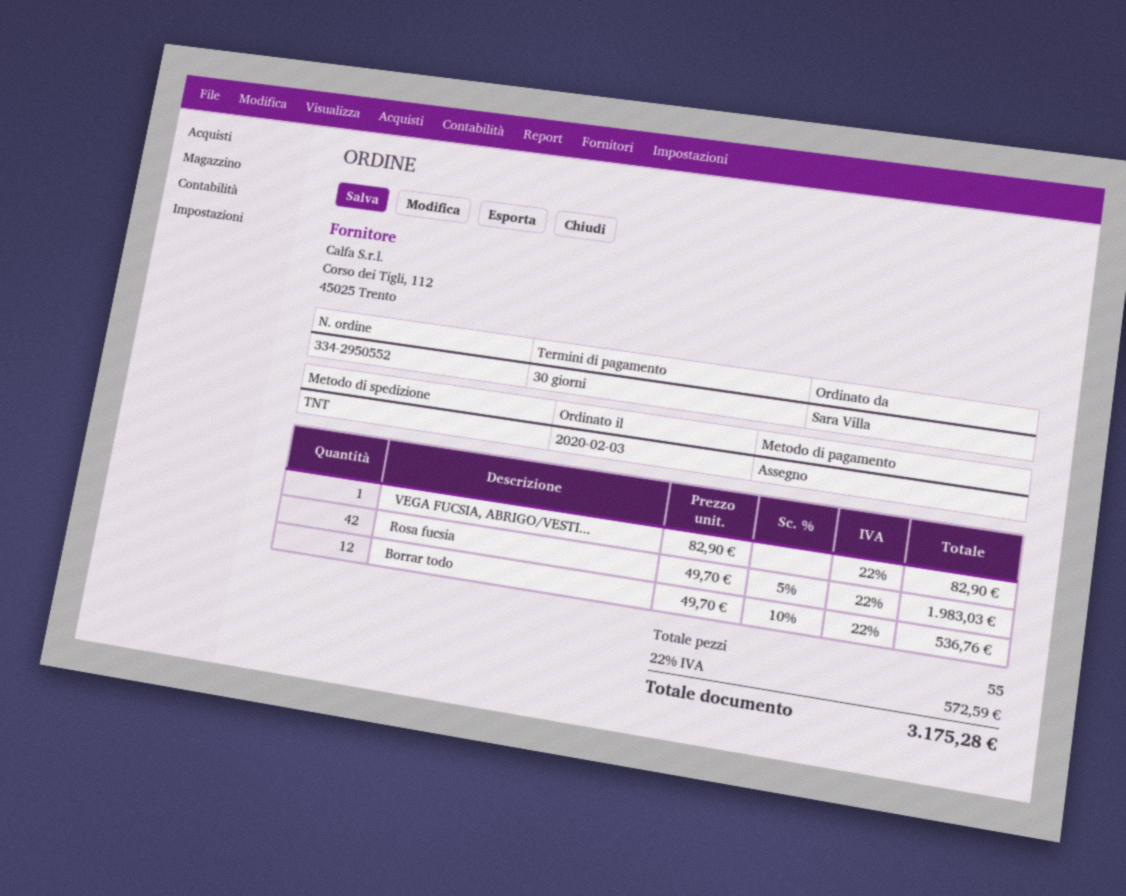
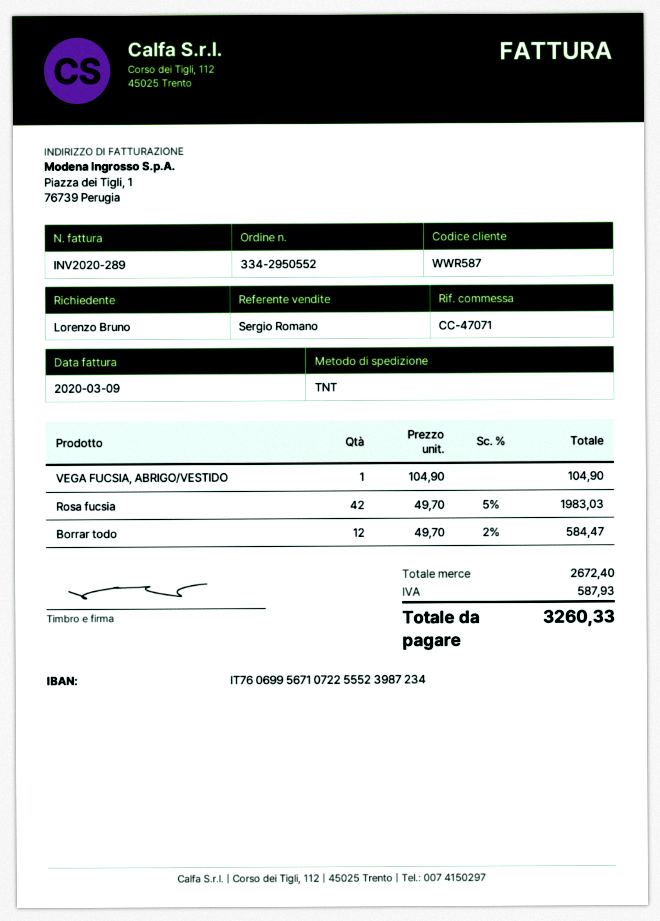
ordered by: Sara Villa -> Lorenzo Bruno
VEGA FUCSIA, ABRIGO/VESTI...: 1 x 82.90 = 82.90 -> 1 x 104.90 = 104.90
Borrar todo: 12 x 49.70 - 10% = 536.76 -> 12 x 49.70 - 2% = 584.47
tax: 572.59 -> 587.93
total: 3175.28 -> 3260.33

